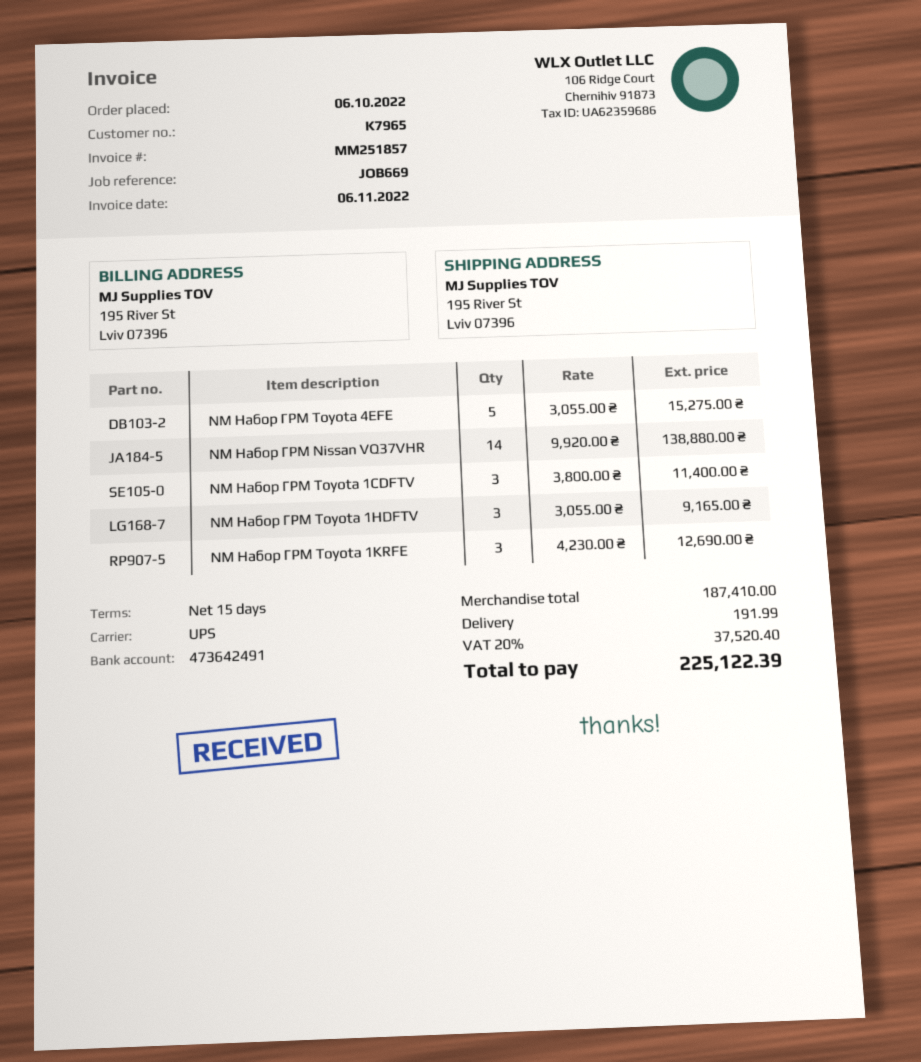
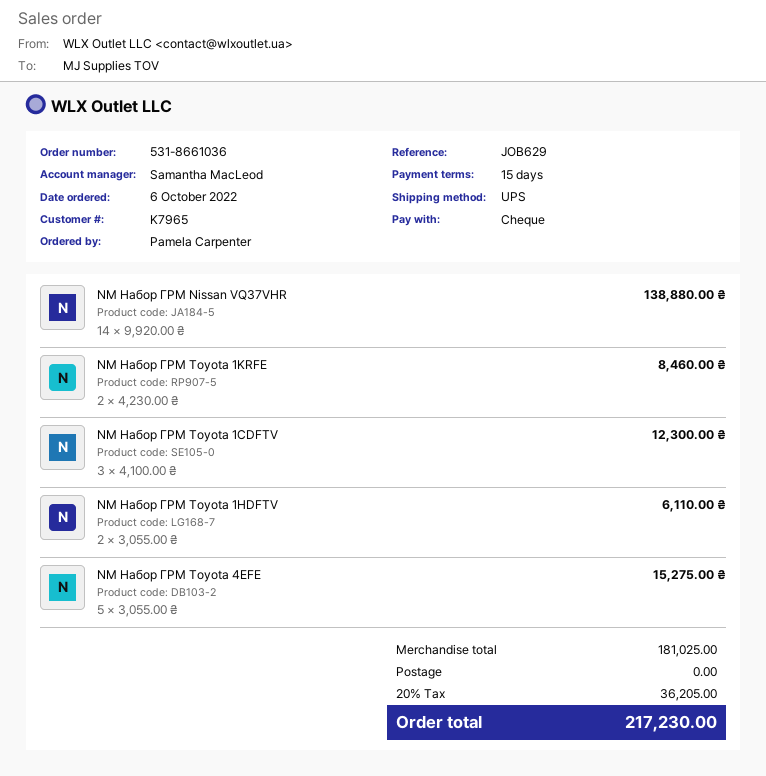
reference: JOB669 -> JOB629
NM Набор ГРМ Toyota 1CDFTV: 3 x 3800.00 = 11400.00 -> 3 x 4100.00 = 12300.00
NM Набор ГРМ Toyota 1HDFTV: 3 x 3055.00 = 9165.00 -> 2 x 3055.00 = 6110.00
NM Набор ГРМ Toyota 1KRFE: 3 x 4230.00 = 12690.00 -> 2 x 4230.00 = 8460.00
subtotal: 187410.00 -> 181025.00
shipping: 191.99 -> 0.00
tax: 20% = 37520.40 -> 20% = 36205.00
total: 225122.39 -> 217230.00

